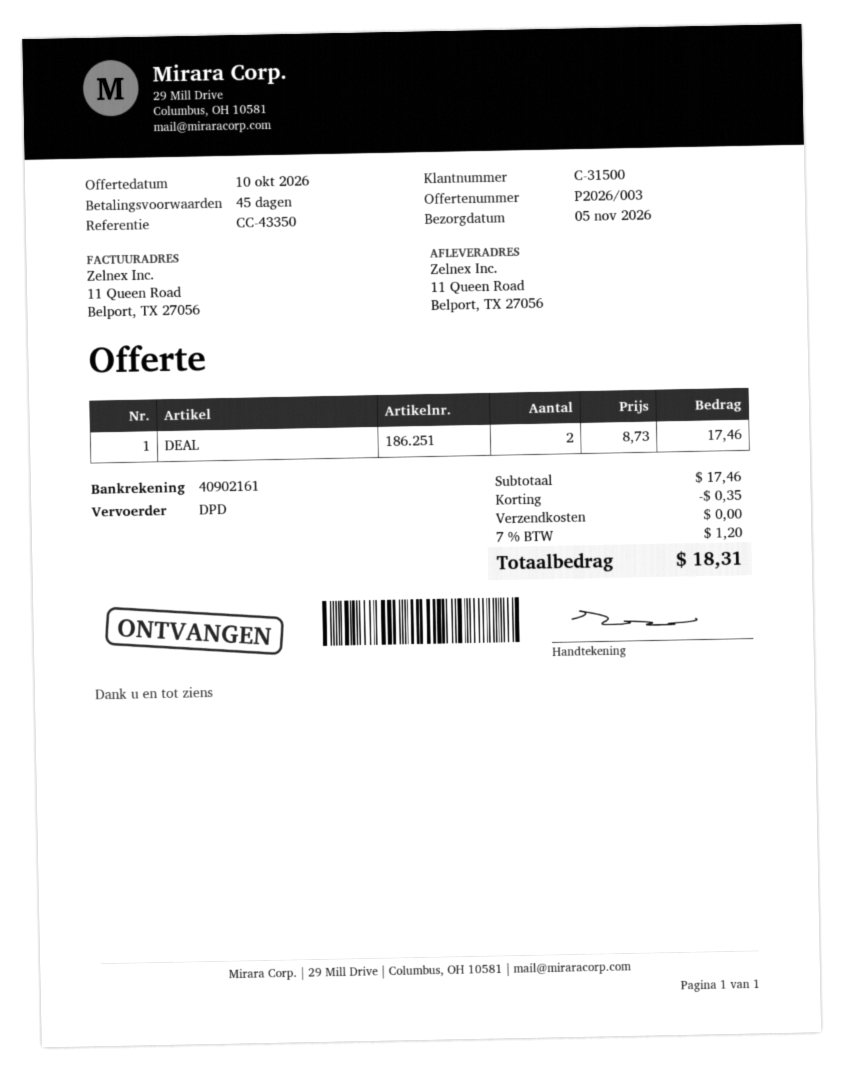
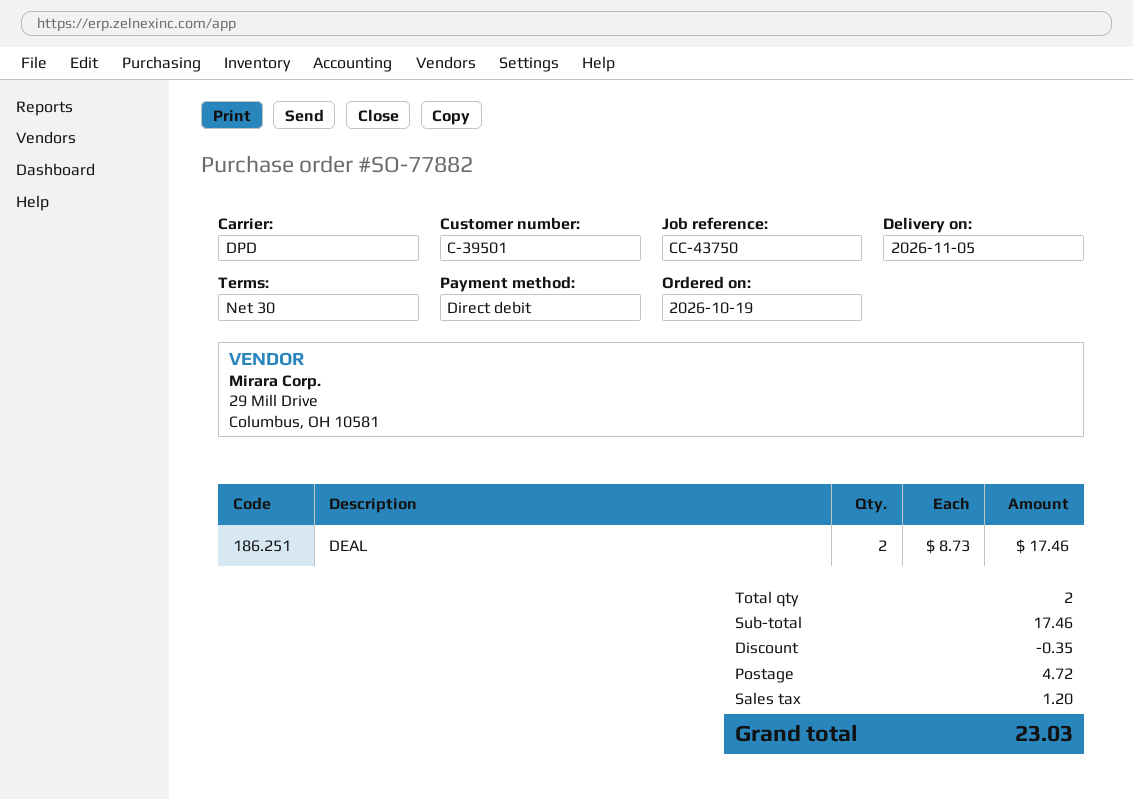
payment terms: 45 days -> 30 days
customer number: C-31500 -> C-39501
reference: CC-43350 -> CC-43750
shipping: 0.00 -> 4.72
total: 18.31 -> 23.03

